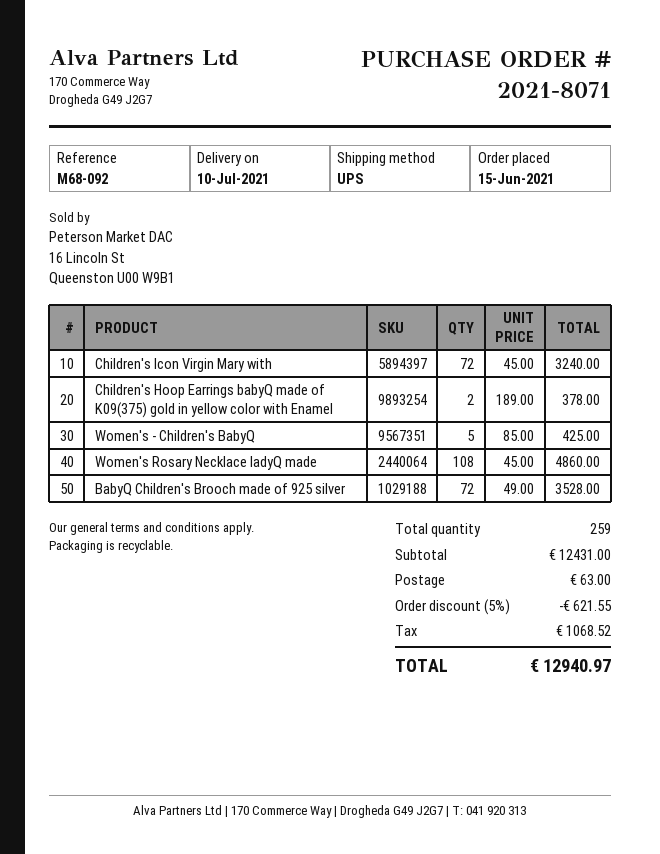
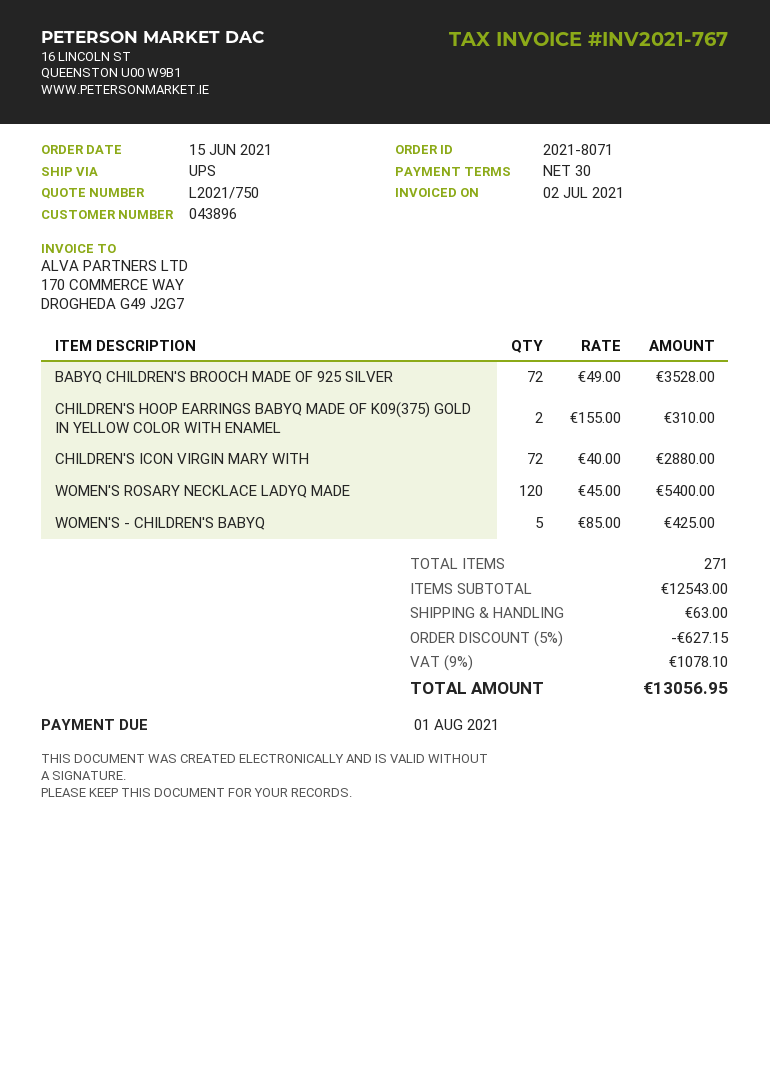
Children's Icon Virgin Mary with: 72 x 45.00 = 3240.00 -> 72 x 40.00 = 2880.00
Children's Hoop Earrings babyQ made of K09(375) gold in yellow color with Enamel: 2 x 189.00 = 378.00 -> 2 x 155.00 = 310.00
Women's Rosary Necklace ladyQ made: 108 x 45.00 = 4860.00 -> 120 x 45.00 = 5400.00
total quantity: 259 -> 271
subtotal: 12431.00 -> 12543.00
discount: 5% = 621.55 -> 5% = 627.15
tax: 1068.52 -> 1078.10
total: 12940.97 -> 13056.95

